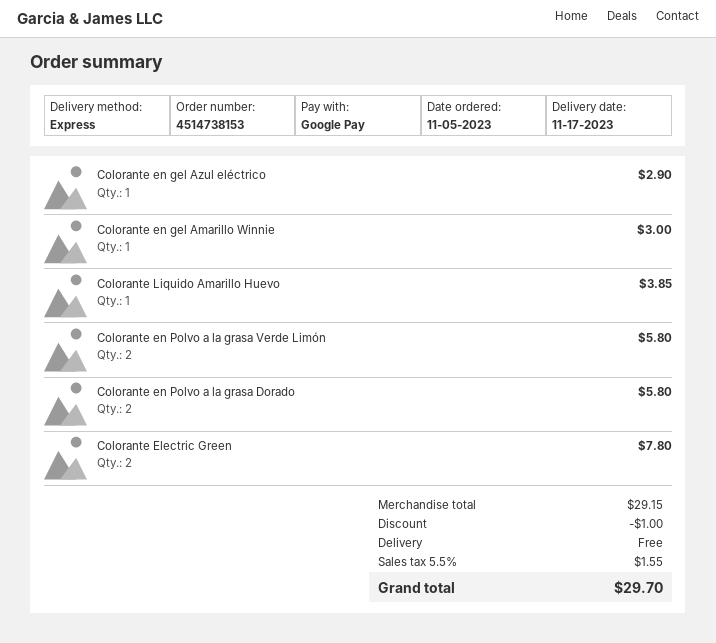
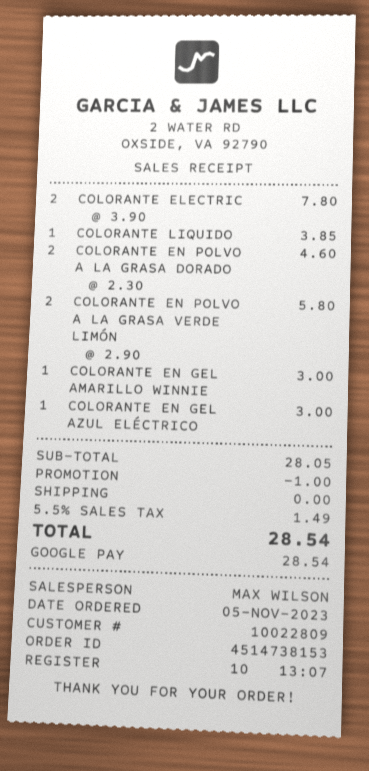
Colorante en gel Azul eléctrico: 1 for 2.90 -> 1 for 3.00
Colorante en Polvo a la grasa Dorado: 2 for 5.80 -> 2 for 4.60
subtotal: 29.15 -> 28.05
tax: 5.5% = 1.55 -> 5.5% = 1.49
total: 29.70 -> 28.54

